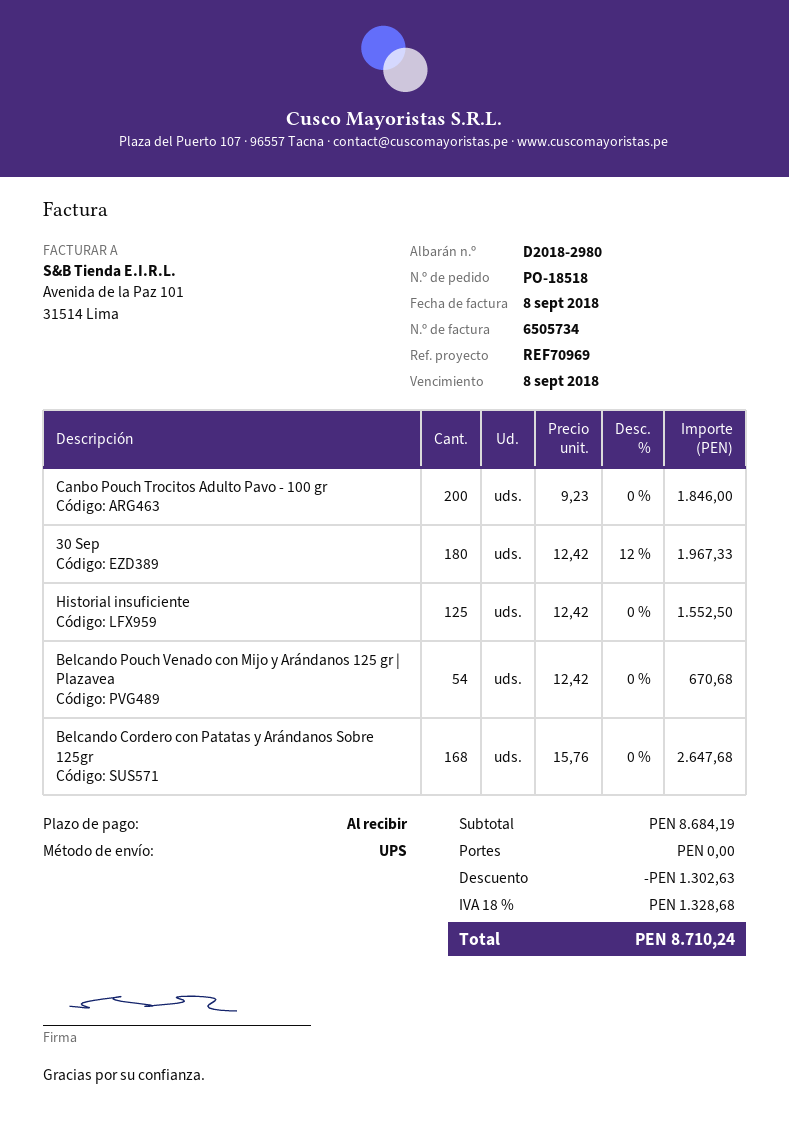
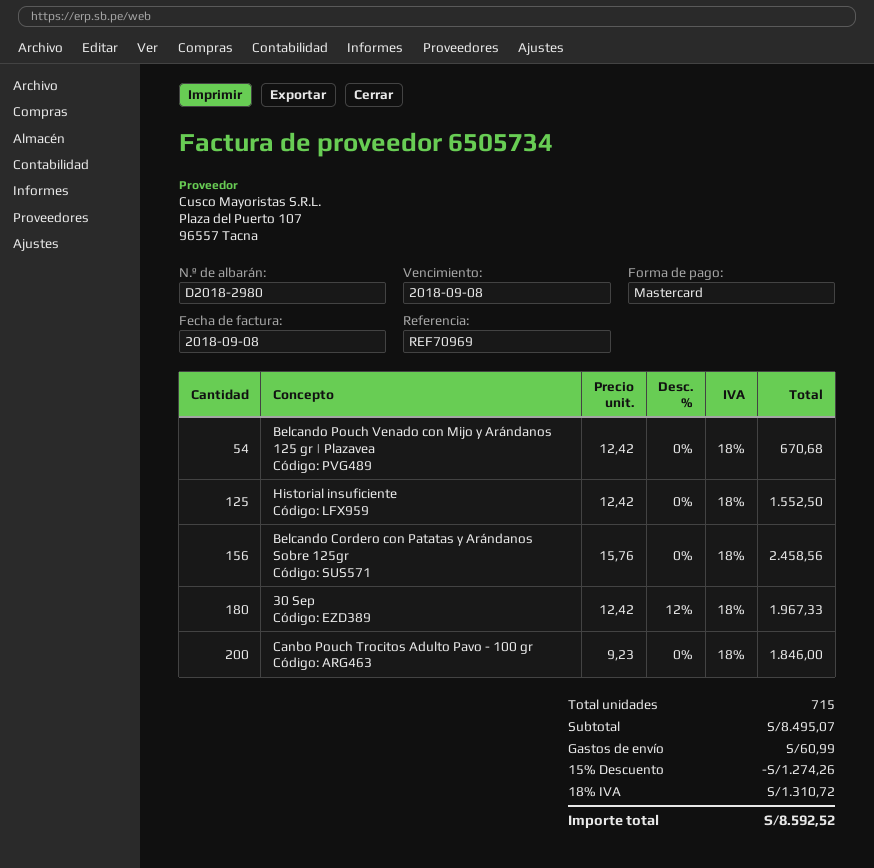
Belcando Cordero con Patatas y Arándanos Sobre 125gr: 168 x 15.76 = 2647.68 -> 156 x 15.76 = 2458.56
subtotal: 8684.19 -> 8495.07
discount: 1302.63 -> 1274.26
shipping: 0.00 -> 60.99
tax: 18% = 1328.68 -> 18% = 1310.72
total: 8710.24 -> 8592.52

